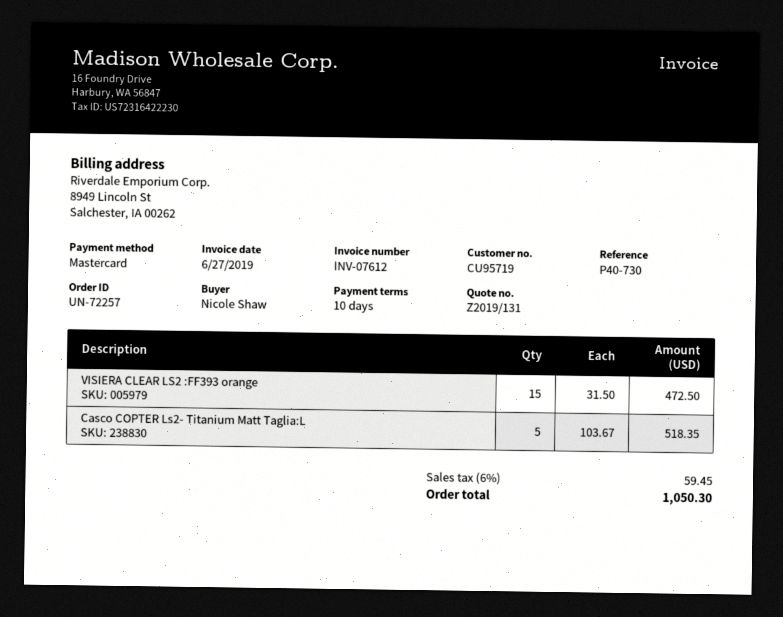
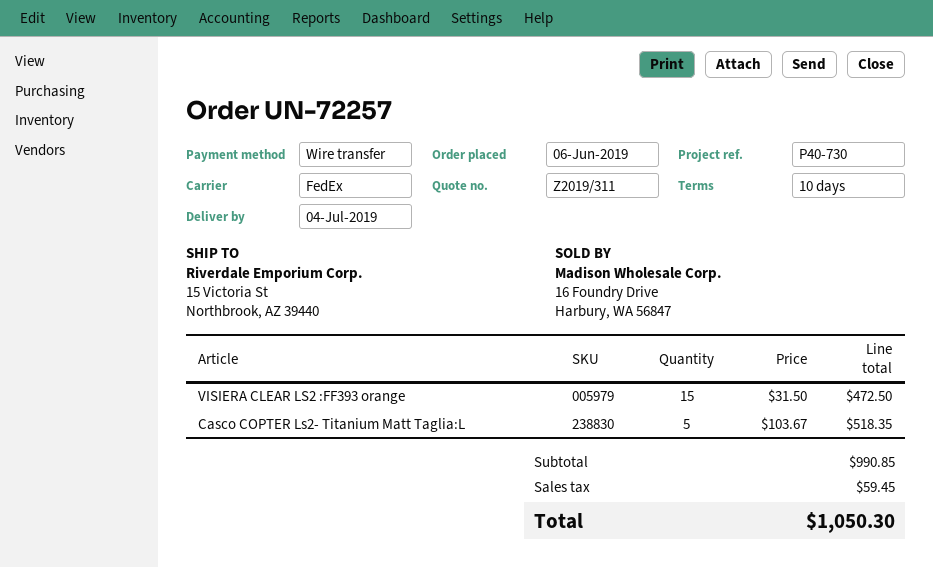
quote number: Z2019/131 -> Z2019/311
payment method: Mastercard -> bank transfer

